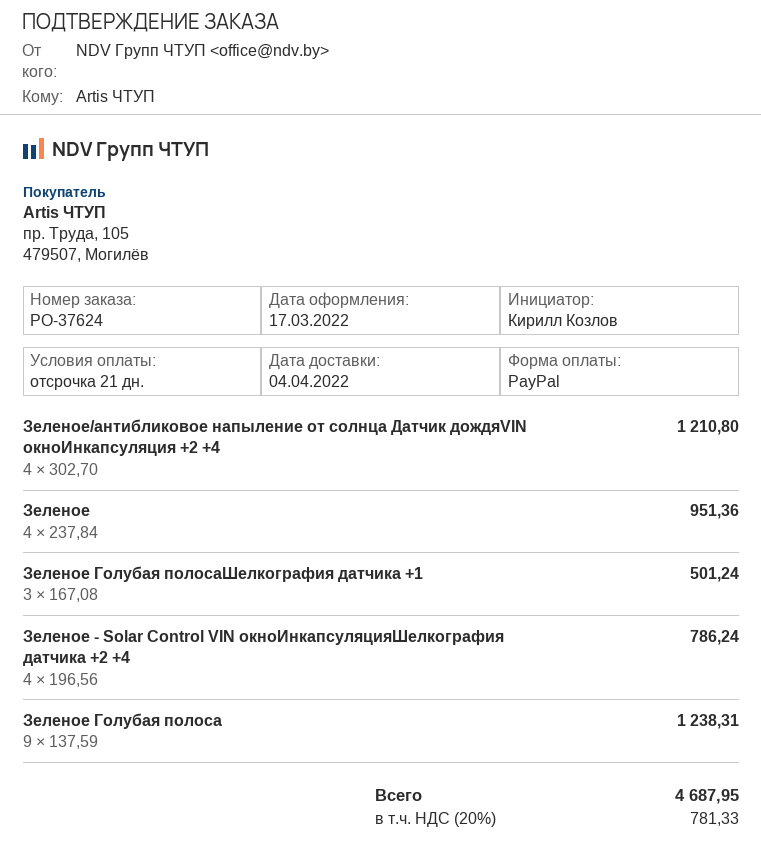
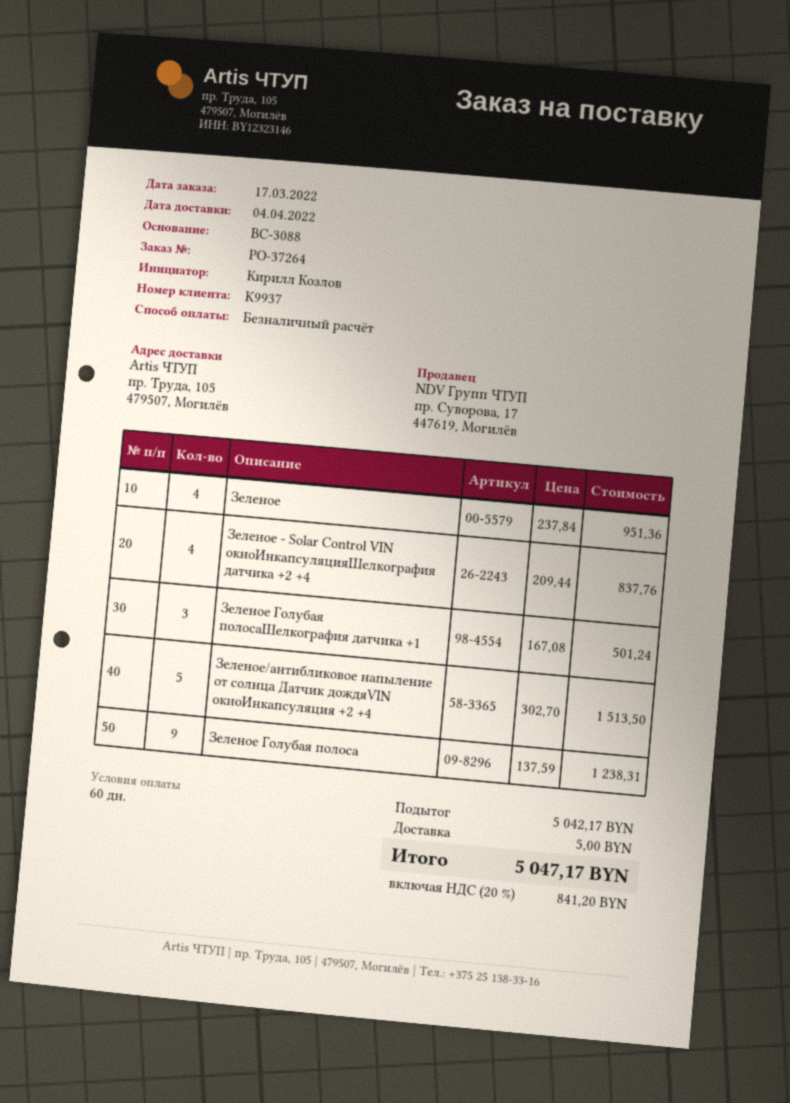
order number: PO-37624 -> PO-37264
payment terms: 21 days -> 60 days
payment method: PayPal -> bank transfer
Зеленое/антибликовое напыление от солнца Датчик дождяVIN окноИнкапсуляция +2 +4: 4 x 302.70 = 1210.80 -> 5 x 302.70 = 1513.50
Зеленое - Solar Control VIN окноИнкапсуляцияШелкография датчика +2 +4: 4 x 196.56 = 786.24 -> 4 x 209.44 = 837.76
shipping: none -> 5.00
tax: 20% = 781.33 -> 20% = 841.20
total: 4687.95 -> 5047.17

